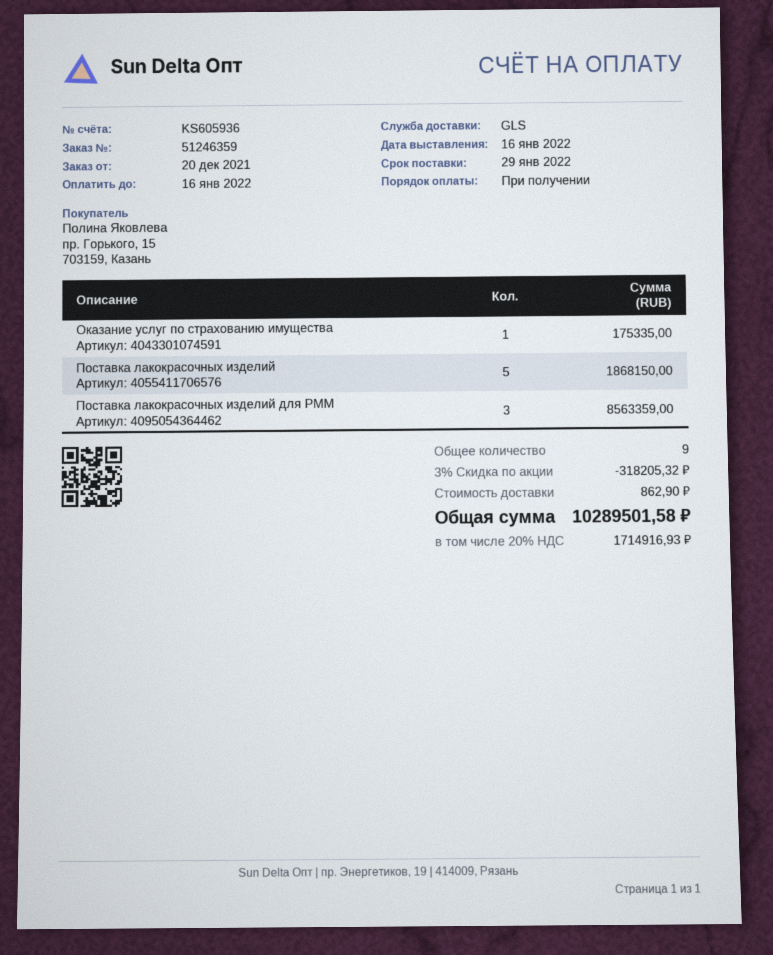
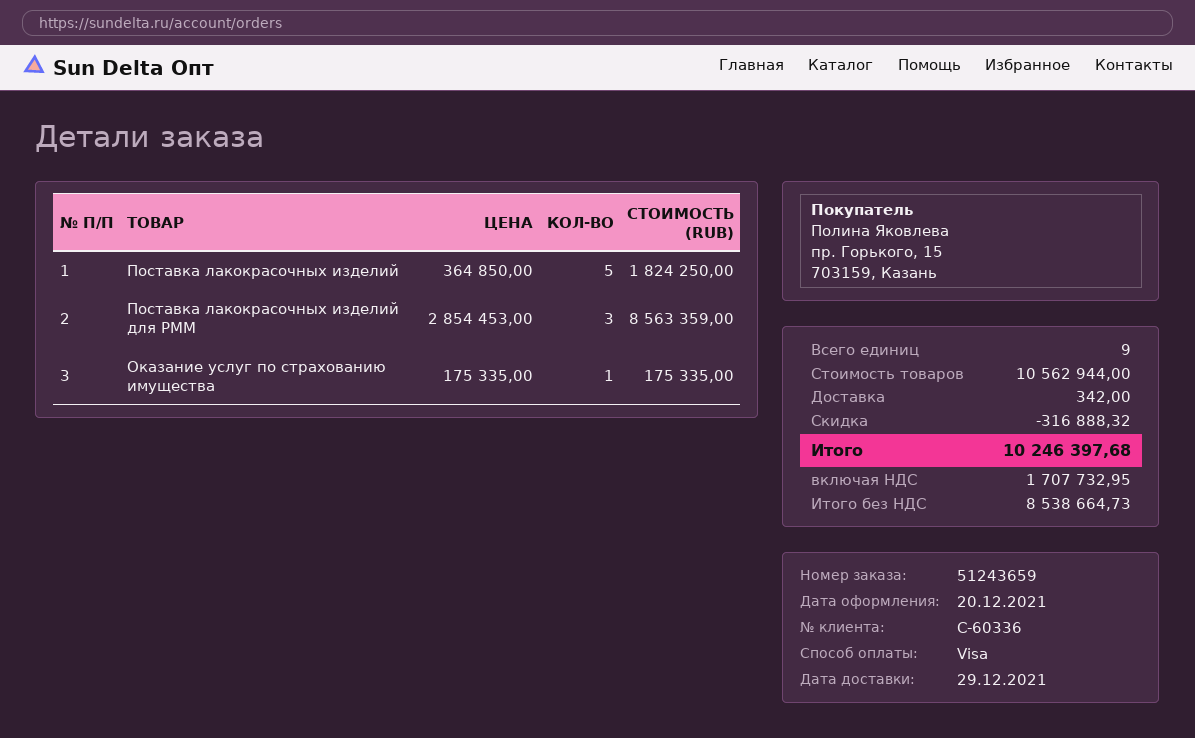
order number: 51246359 -> 51243659
delivery date: 2022-01-29 -> 2021-12-29
Поставка лакокрасочных изделий: 5 for 1868150.00 -> 5 for 1824250.00
discount: 318205.32 -> 316888.32
shipping: 862.90 -> 342.00
tax: 1714916.93 -> 1707732.95
total: 10289501.58 -> 10246397.68

